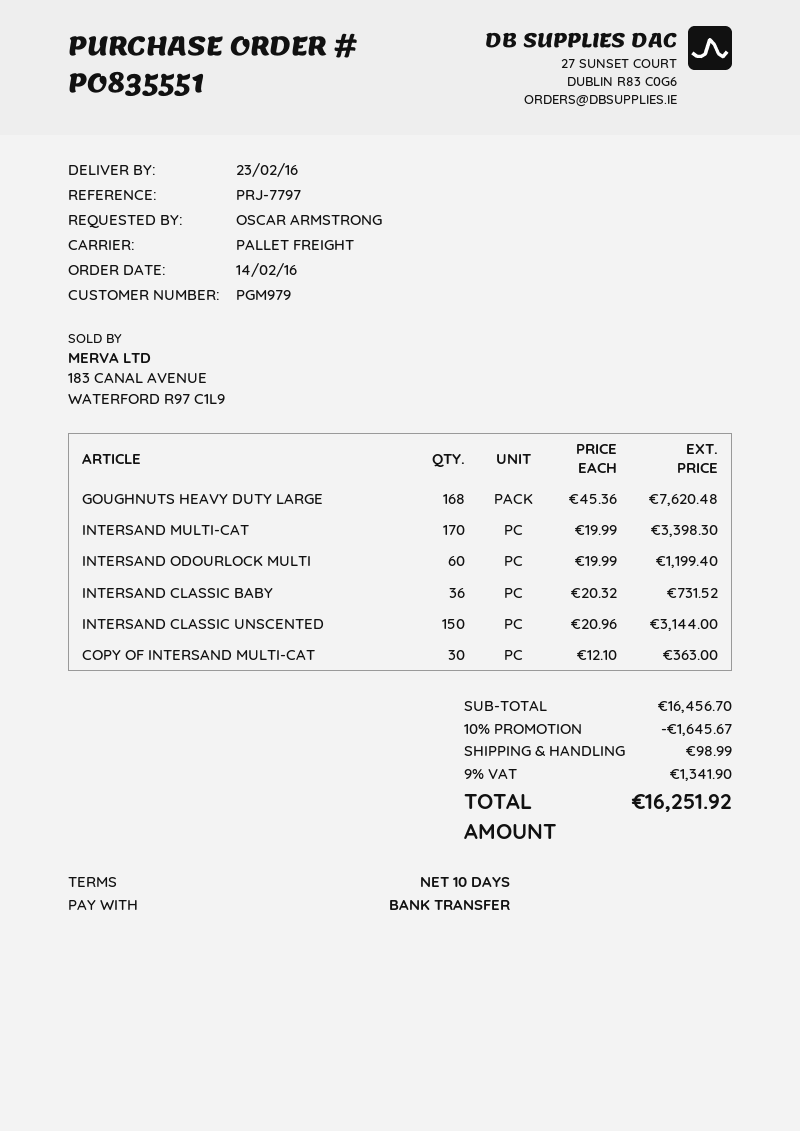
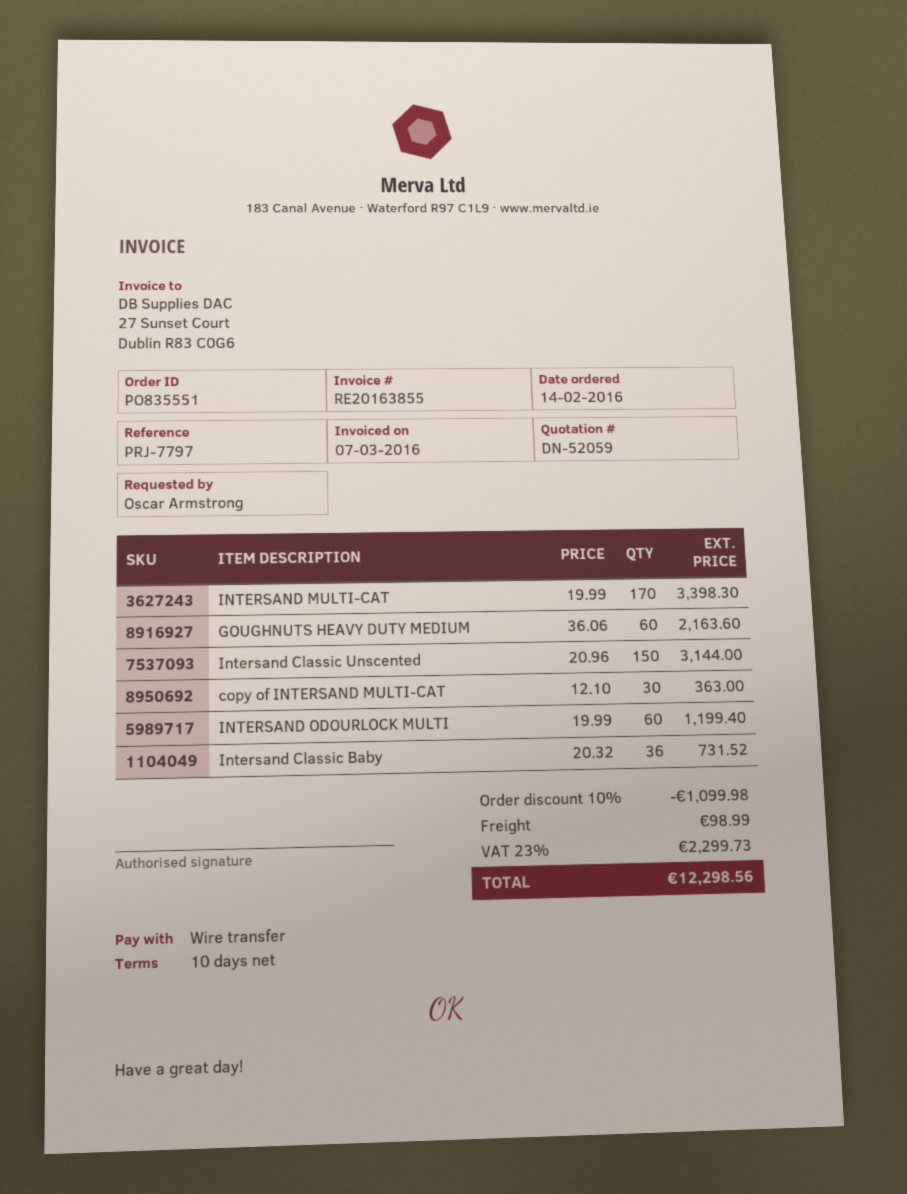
GOUGHNUTS HEAVY DUTY LARGE: 168 x 45.36 = 7620.48 -> none
GOUGHNUTS HEAVY DUTY MEDIUM: none -> 60 x 36.06 = 2163.60
discount: 10% = 1645.67 -> 10% = 1099.98
tax: 9% = 1341.90 -> 23% = 2299.73
total: 16251.92 -> 12298.56

